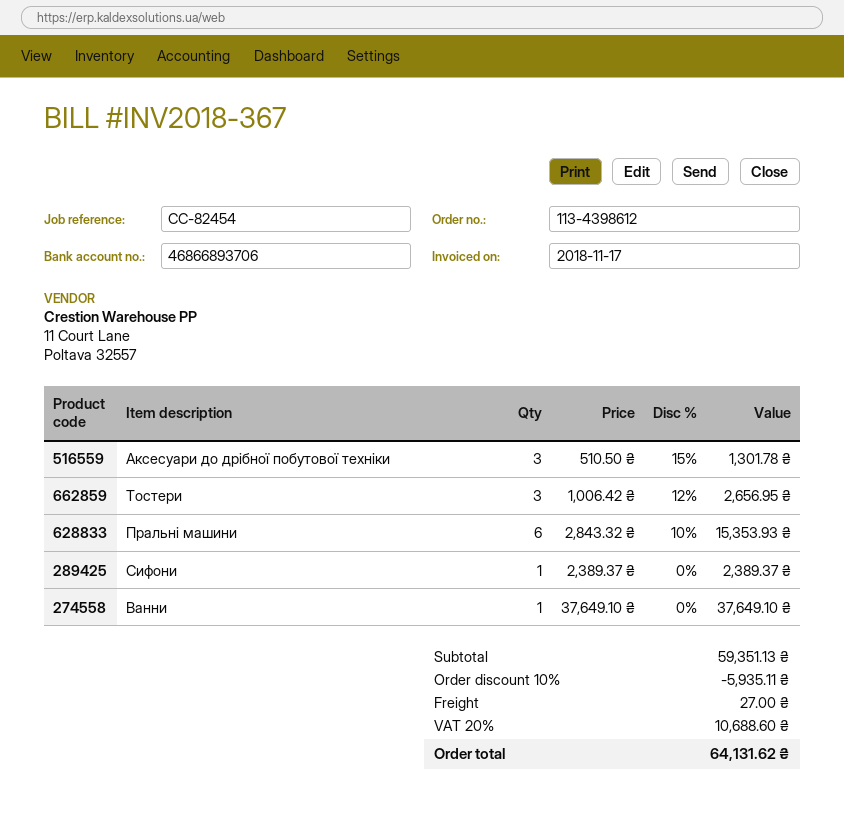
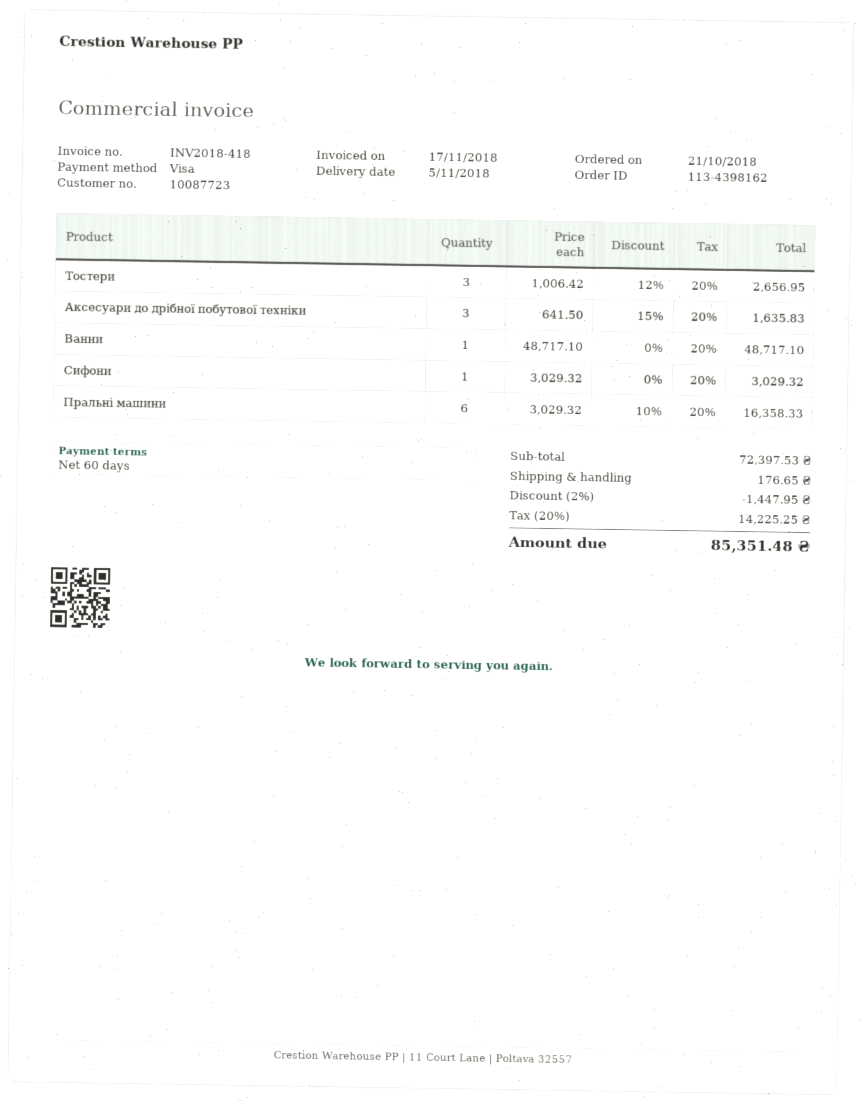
order number: 113-4398612 -> 113-4398162
invoice number: INV2018-367 -> INV2018-418
Аксесуари до дрібної побутової техніки: 3 x 510.50 - 15% = 1301.78 -> 3 x 641.50 - 15% = 1635.83
Пральні машини: 6 x 2843.32 - 10% = 15353.93 -> 6 x 3029.32 - 10% = 16358.33
Сифони: 1 x 2389.37 = 2389.37 -> 1 x 3029.32 = 3029.32
Ванни: 1 x 37649.10 = 37649.10 -> 1 x 48717.10 = 48717.10
subtotal: 59351.13 -> 72397.53
discount: 10% = 5935.11 -> 2% = 1447.95
shipping: 27.00 -> 176.65
tax: 20% = 10688.60 -> 20% = 14225.25
total: 64131.62 -> 85351.48

